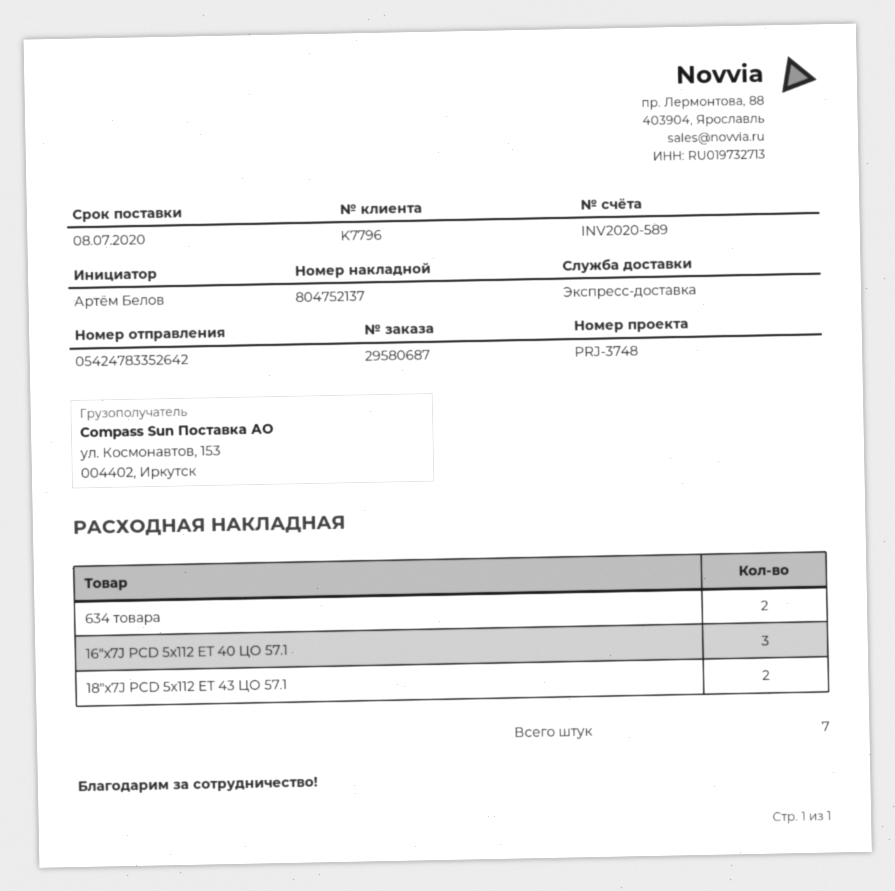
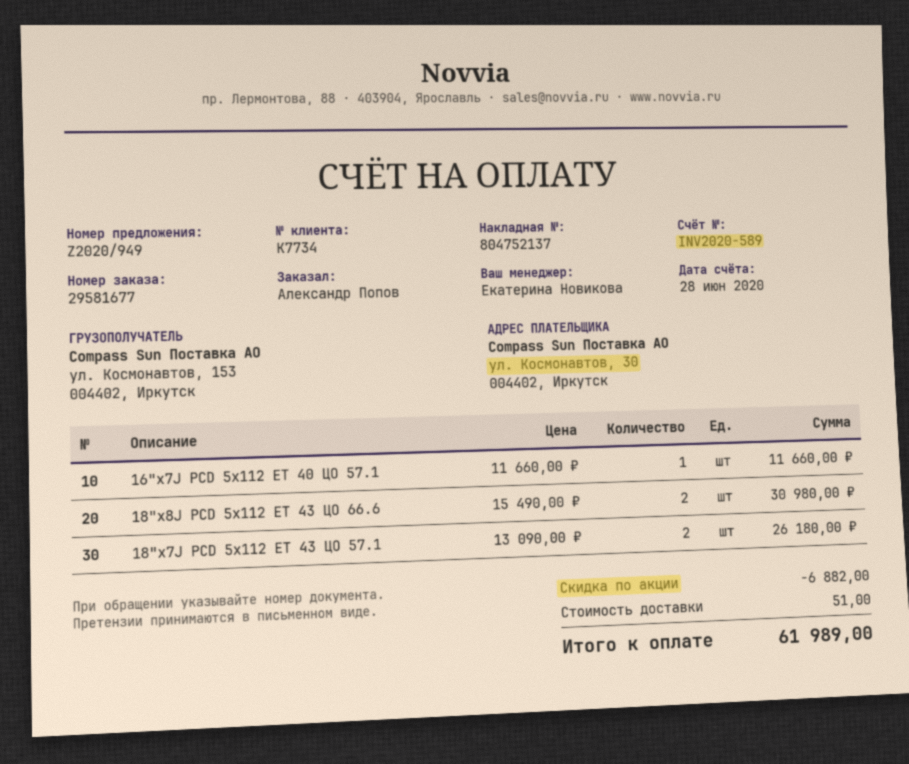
order number: 29580687 -> 29581677
customer number: K7796 -> K7734
ordered by: Артём Белов -> Александр Попов
634 товара: 2 -> none
16"x7J PCD 5x112 ЕТ 40 ЦО 57.1: 3 -> 1
18"x8J PCD 5x112 ЕТ 43 ЦО 66.6: none -> 2

